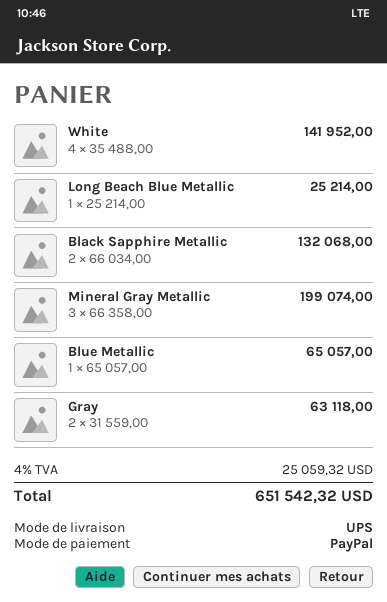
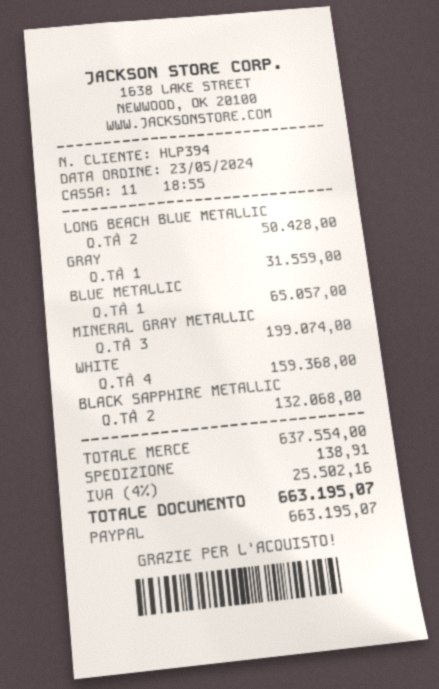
White: 4 for 141952.00 -> 4 for 159368.00
Long Beach Blue Metallic: 1 for 25214.00 -> 2 for 50428.00
Gray: 2 for 63118.00 -> 1 for 31559.00
shipping: none -> 138.91
tax: 4% = 25059.32 -> 4% = 25502.16
total: 651542.32 -> 663195.07

